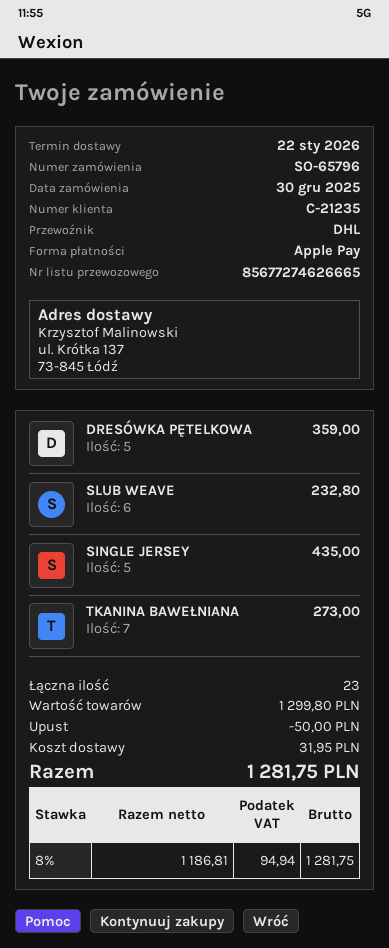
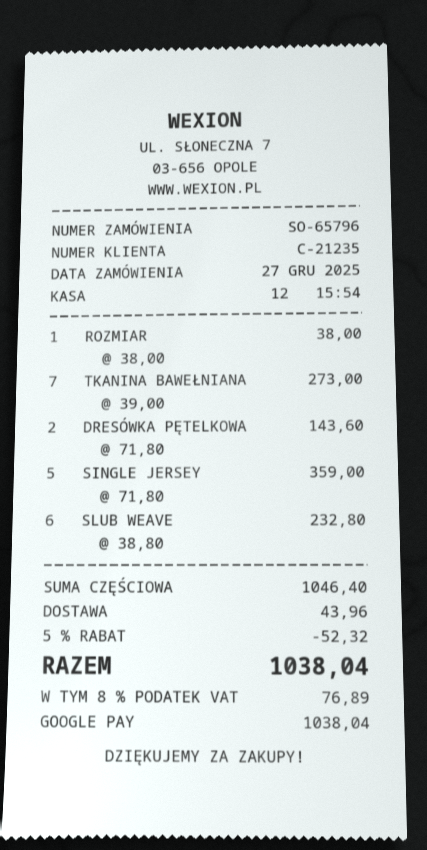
order date: 2025-12-30 -> 2025-12-27
payment method: Apple Pay -> Google Pay
DRESÓWKA PĘTELKOWA: 5 for 359.00 -> 2 for 143.60
SINGLE JERSEY: 5 for 435.00 -> 5 for 359.00
ROZMIAR: none -> 1 for 38.00
subtotal: 1299.80 -> 1046.40
discount: 50.00 -> 52.32
shipping: 31.95 -> 43.96
tax: 8% = 94.94 -> 8% = 76.89
total: 1281.75 -> 1038.04

